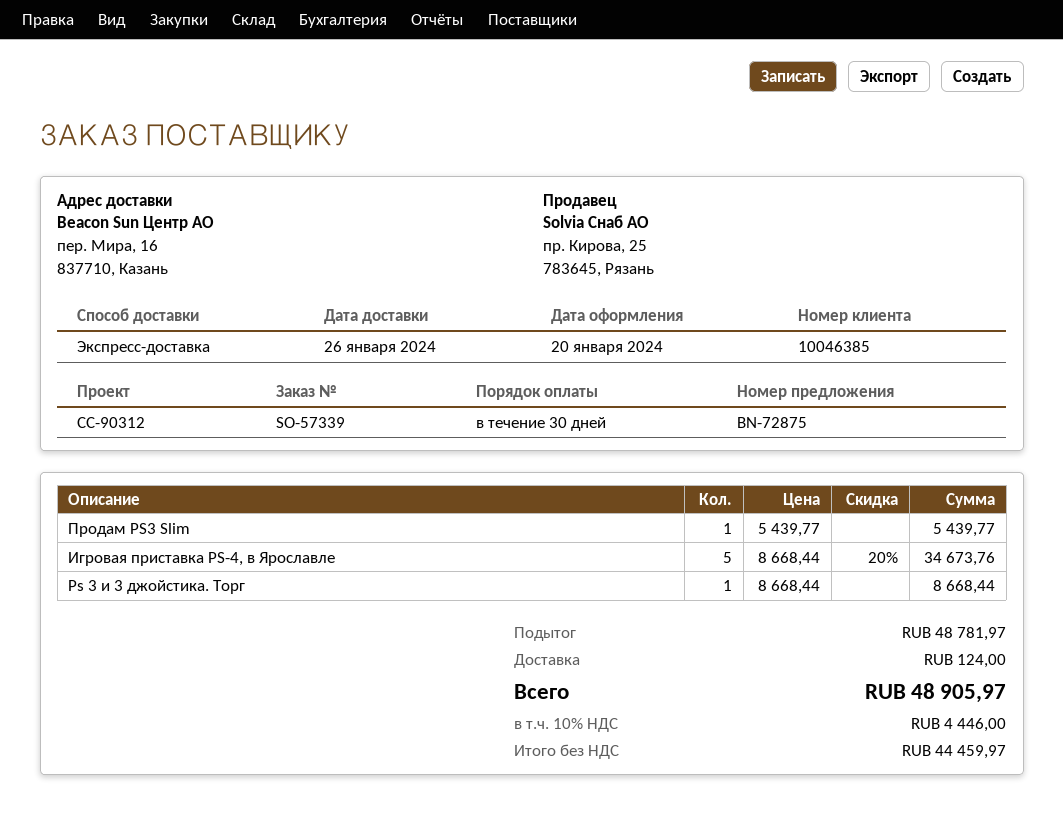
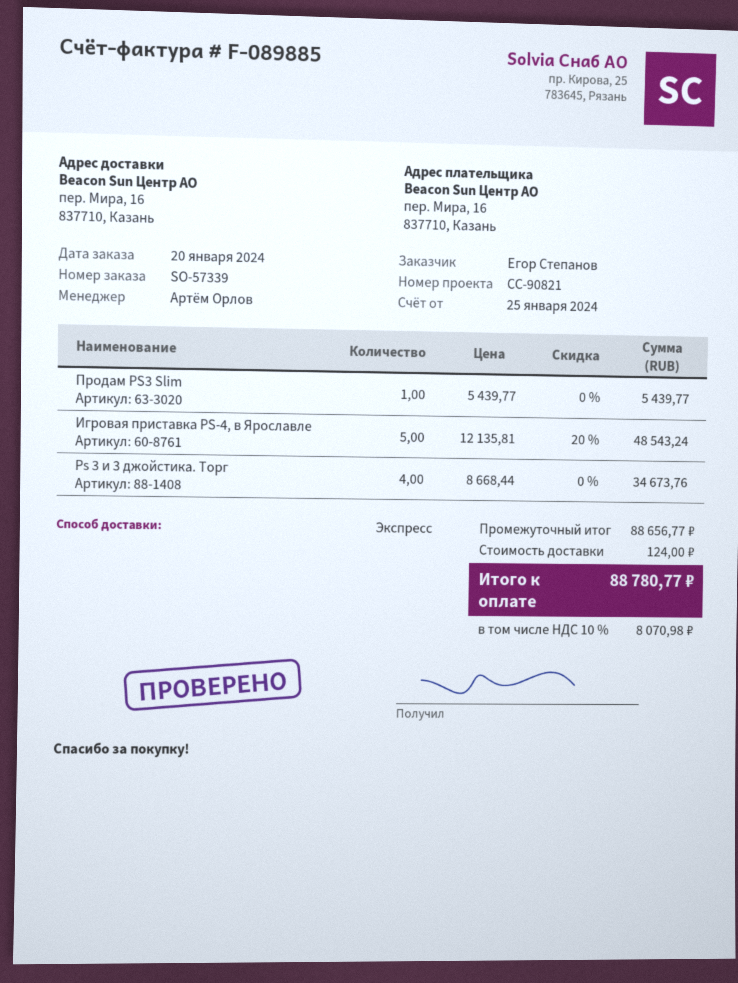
reference: CC-90312 -> CC-90821
Игровая приставка PS-4, в Ярославле: 5 x 8668.44 - 20% = 34673.76 -> 5 x 12135.81 - 20% = 48543.24
Ps 3 и 3 джойстика. Торг: 1 x 8668.44 = 8668.44 -> 4 x 8668.44 = 34673.76
subtotal: 48781.97 -> 88656.77
tax: 10% = 4446.00 -> 10% = 8070.98
total: 48905.97 -> 88780.77

